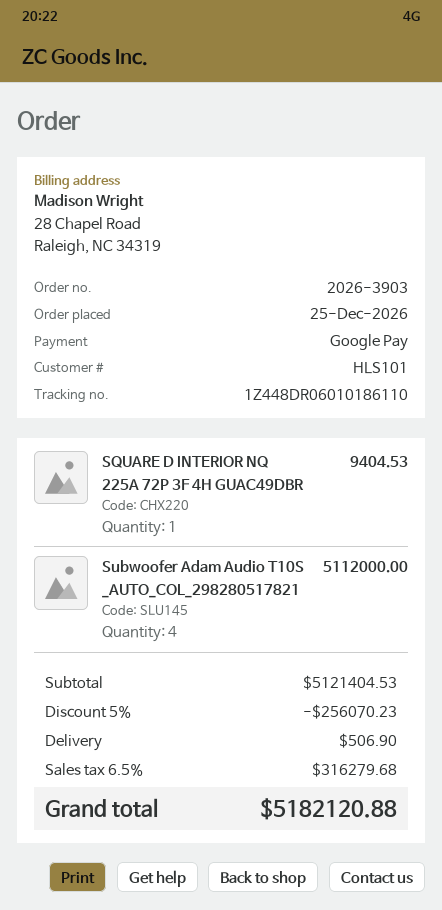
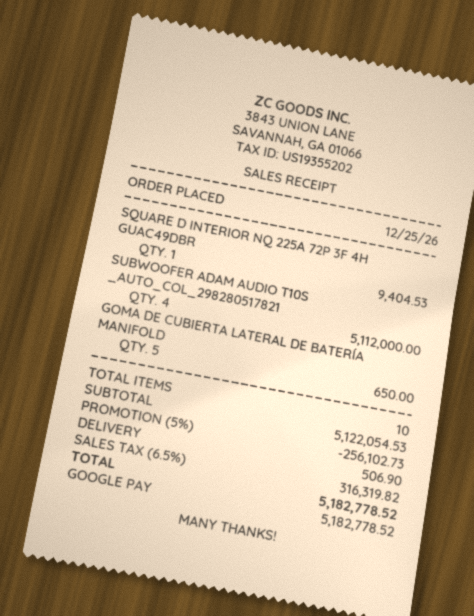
GOMA DE CUBIERTA LATERAL DE BATERÍA MANIFOLD: none -> 5 for 650.00
subtotal: 5121404.53 -> 5122054.53
discount: 5% = 256070.23 -> 5% = 256102.73
tax: 6.5% = 316279.68 -> 6.5% = 316319.82
total: 5182120.88 -> 5182778.52

